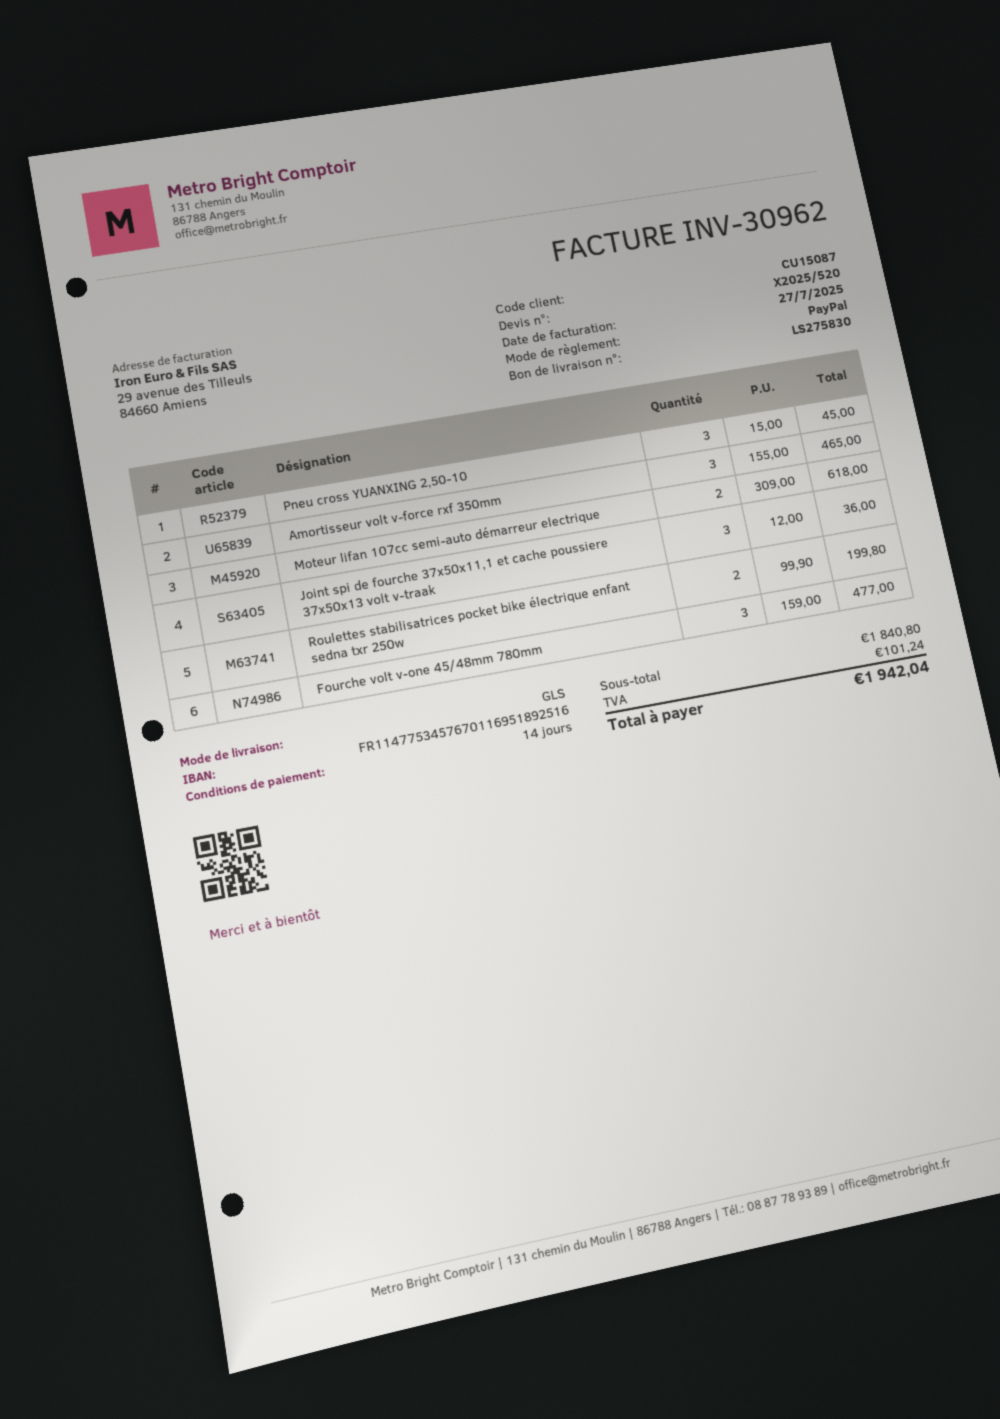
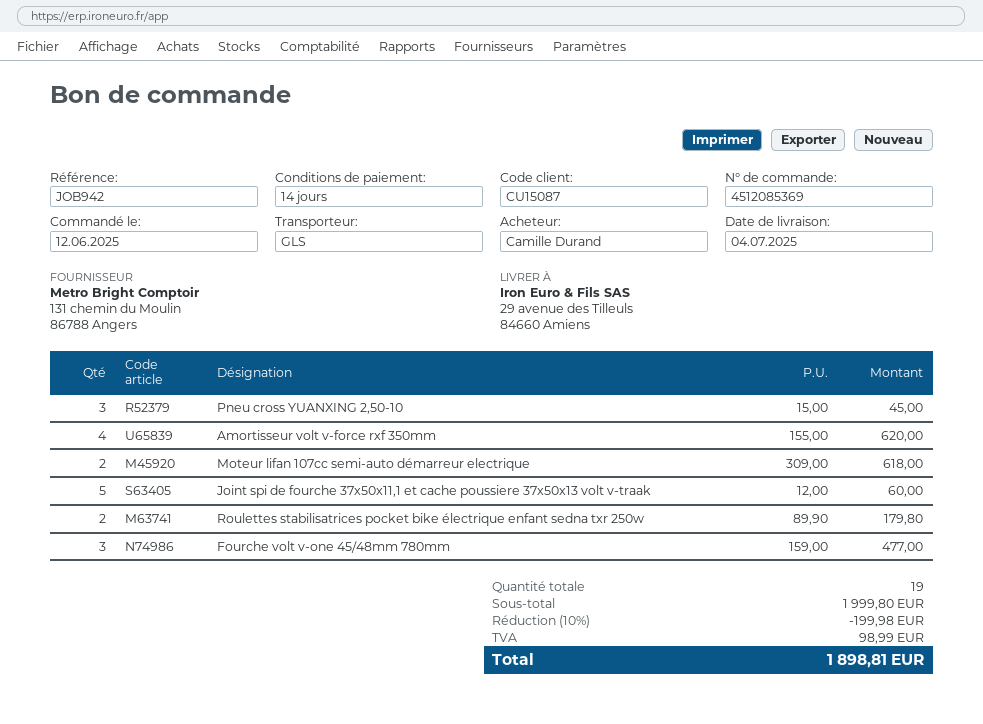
Amortisseur volt v-force rxf 350mm: 3 x 155.00 = 465.00 -> 4 x 155.00 = 620.00
Joint spi de fourche 37x50x11,1 et cache poussiere 37x50x13 volt v-traak: 3 x 12.00 = 36.00 -> 5 x 12.00 = 60.00
Roulettes stabilisatrices pocket bike électrique enfant sedna txr 250w: 2 x 99.90 = 199.80 -> 2 x 89.90 = 179.80
subtotal: 1840.80 -> 1999.80
discount: none -> 10% = 199.98
tax: 101.24 -> 98.99
total: 1942.04 -> 1898.81

